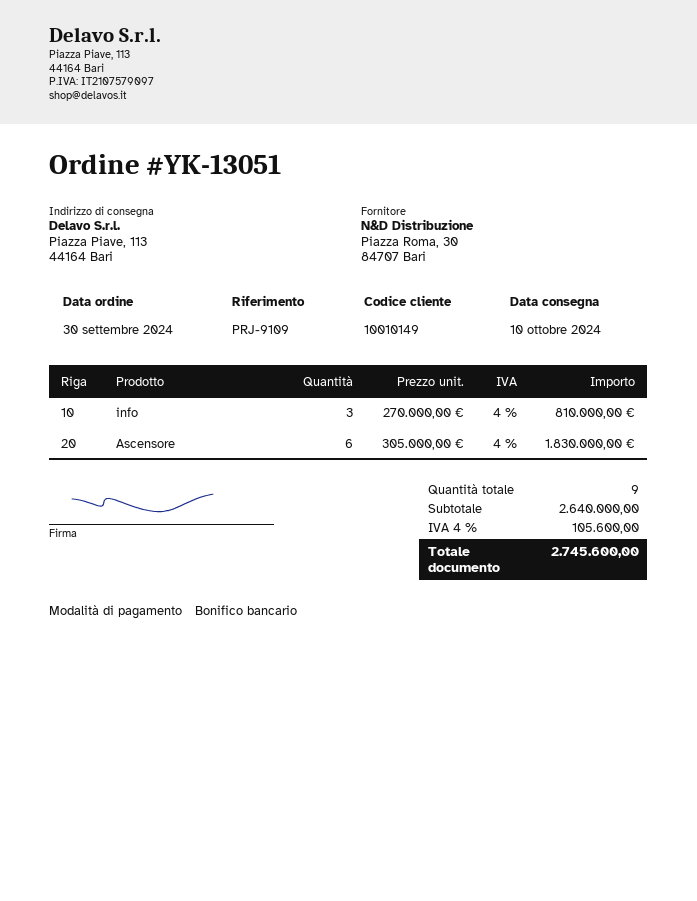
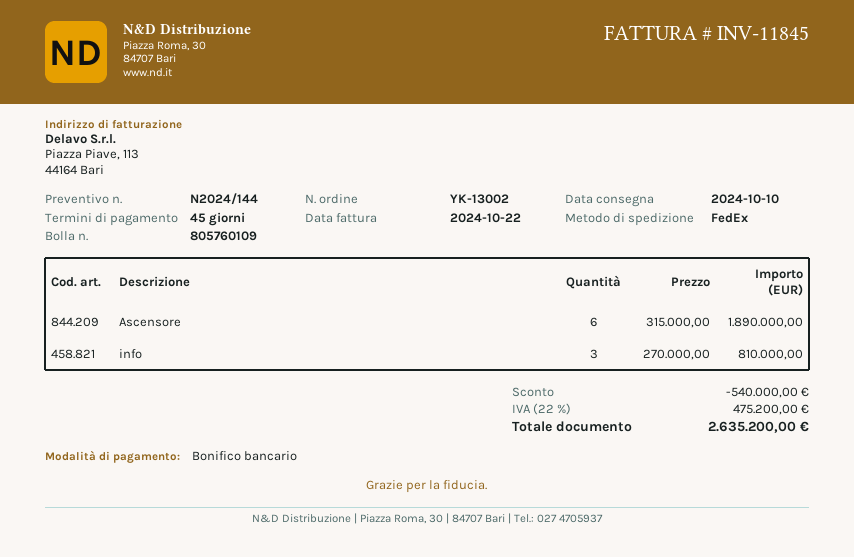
order number: YK-13051 -> YK-13002
Ascensore: 6 x 305000.00 = 1830000.00 -> 6 x 315000.00 = 1890000.00
discount: none -> 540000.00
tax: 4% = 105600.00 -> 22% = 475200.00
total: 2745600.00 -> 2635200.00

